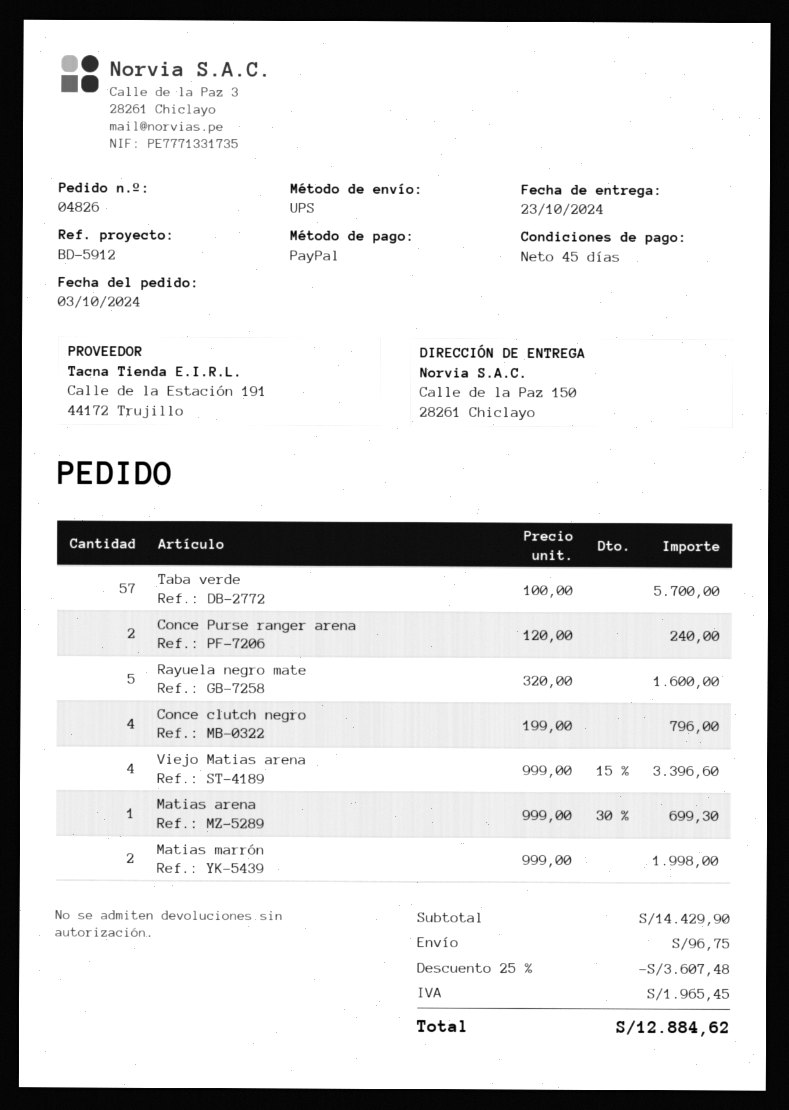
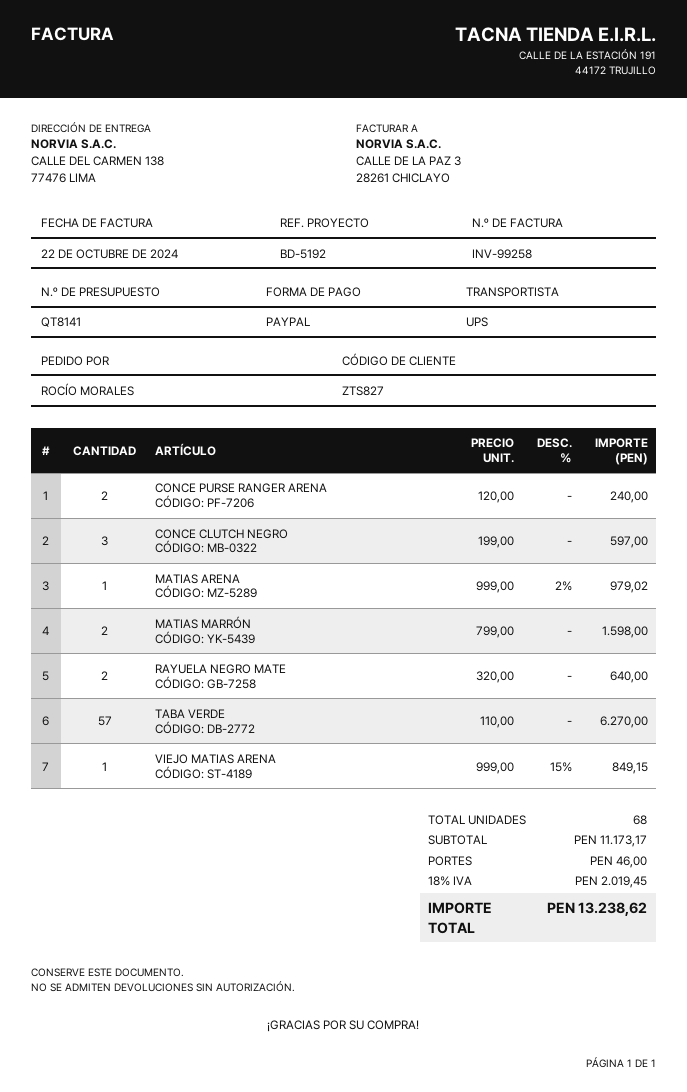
reference: BD-5912 -> BD-5192
ship to: Calle de la Paz 150, 28261 Chiclayo -> CALLE DEL CARMEN 138, 77476 LIMA
Taba verde: 57 x 100.00 = 5700.00 -> 57 x 110.00 = 6270.00
Rayuela negro mate: 5 x 320.00 = 1600.00 -> 2 x 320.00 = 640.00
Conce clutch negro: 4 x 199.00 = 796.00 -> 3 x 199.00 = 597.00
Viejo Matias arena: 4 x 999.00 - 15% = 3396.60 -> 1 x 999.00 - 15% = 849.15
Matias arena: 1 x 999.00 - 30% = 699.30 -> 1 x 999.00 - 2% = 979.02
Matias marrón: 2 x 999.00 = 1998.00 -> 2 x 799.00 = 1598.00
subtotal: 14429.90 -> 11173.17
discount: 25% = 3607.48 -> none
shipping: 96.75 -> 46.00
tax: 1965.45 -> 2019.45
total: 12884.62 -> 13238.62

